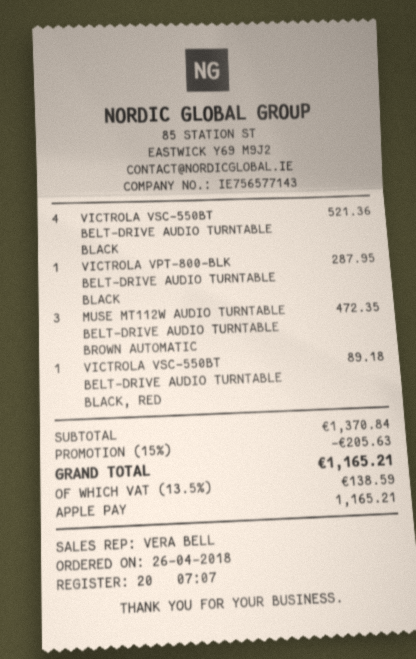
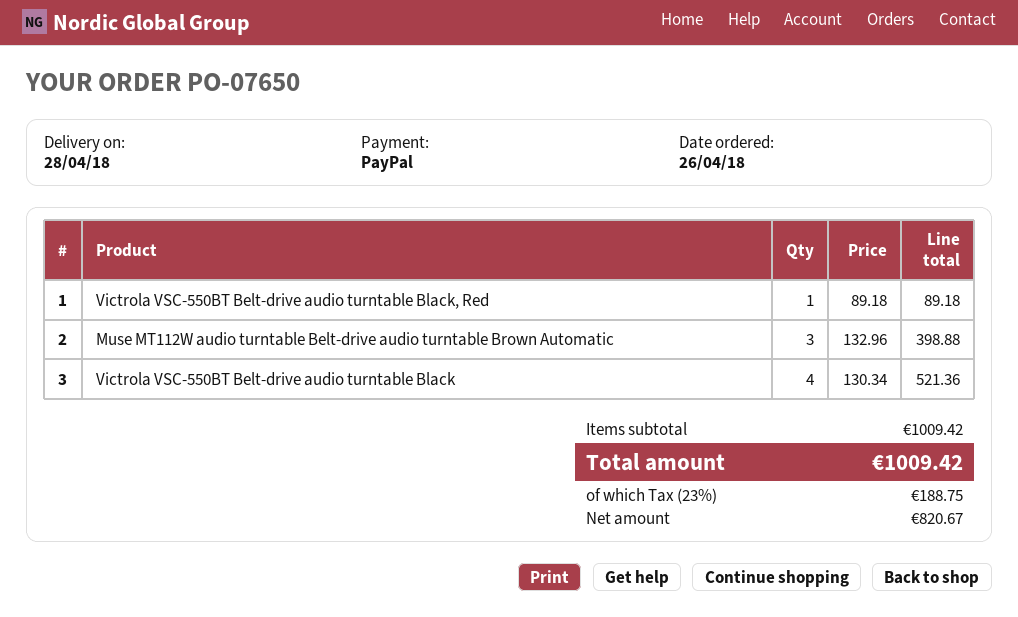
payment method: Apple Pay -> PayPal
VICTROLA VPT-800-BLK BELT-DRIVE AUDIO TURNTABLE BLACK: 1 for 287.95 -> none
MUSE MT112W AUDIO TURNTABLE BELT-DRIVE AUDIO TURNTABLE BROWN AUTOMATIC: 3 for 472.35 -> 3 for 398.88
subtotal: 1370.84 -> 1009.42
discount: 15% = 205.63 -> none
tax: 13.5% = 138.59 -> 23% = 188.75
total: 1165.21 -> 1009.42

